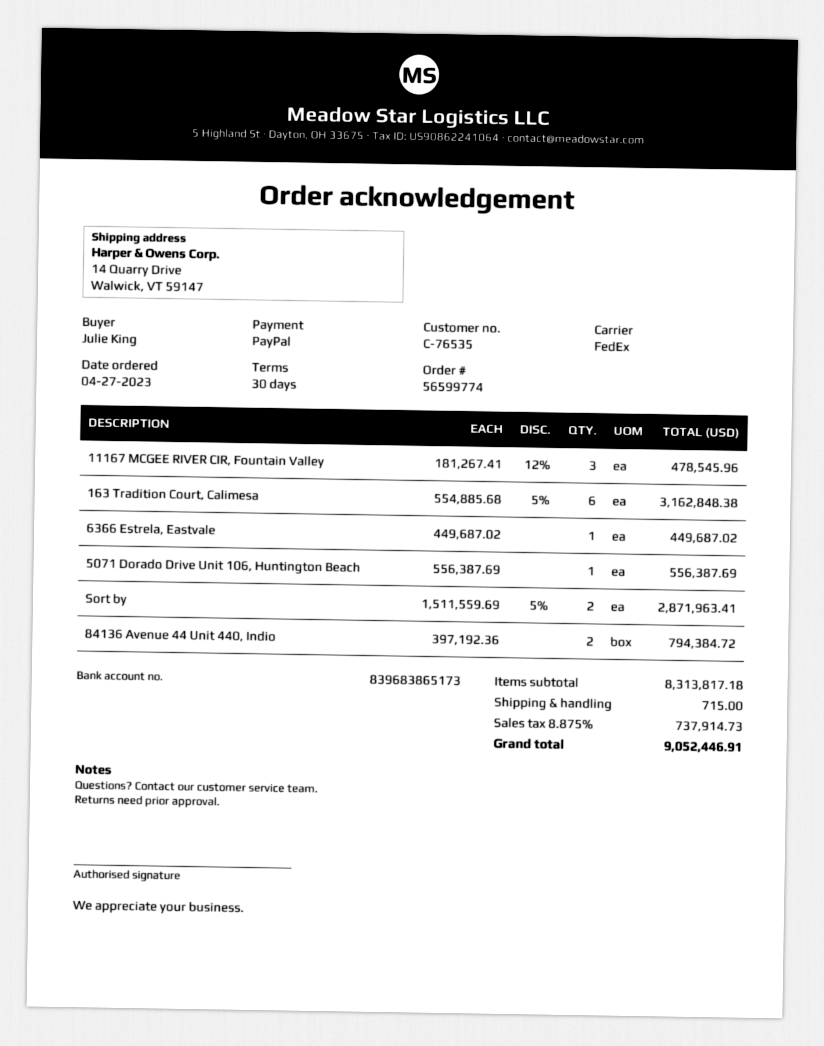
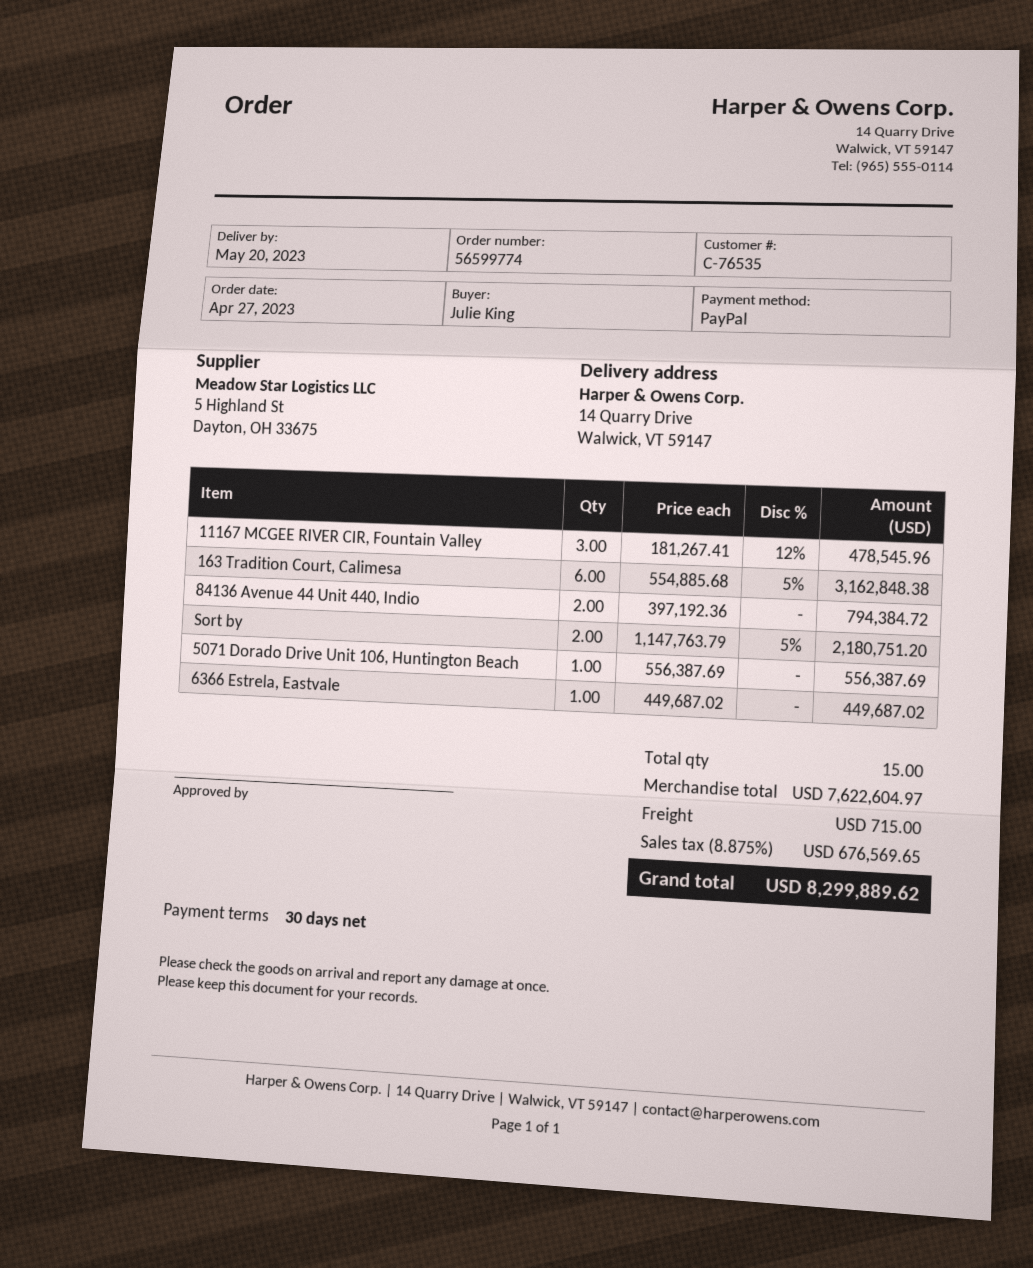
Sort by: 2 x 1511559.69 - 5% = 2871963.41 -> 2 x 1147763.79 - 5% = 2180751.20
subtotal: 8313817.18 -> 7622604.97
tax: 8.875% = 737914.73 -> 8.875% = 676569.65
total: 9052446.91 -> 8299889.62

